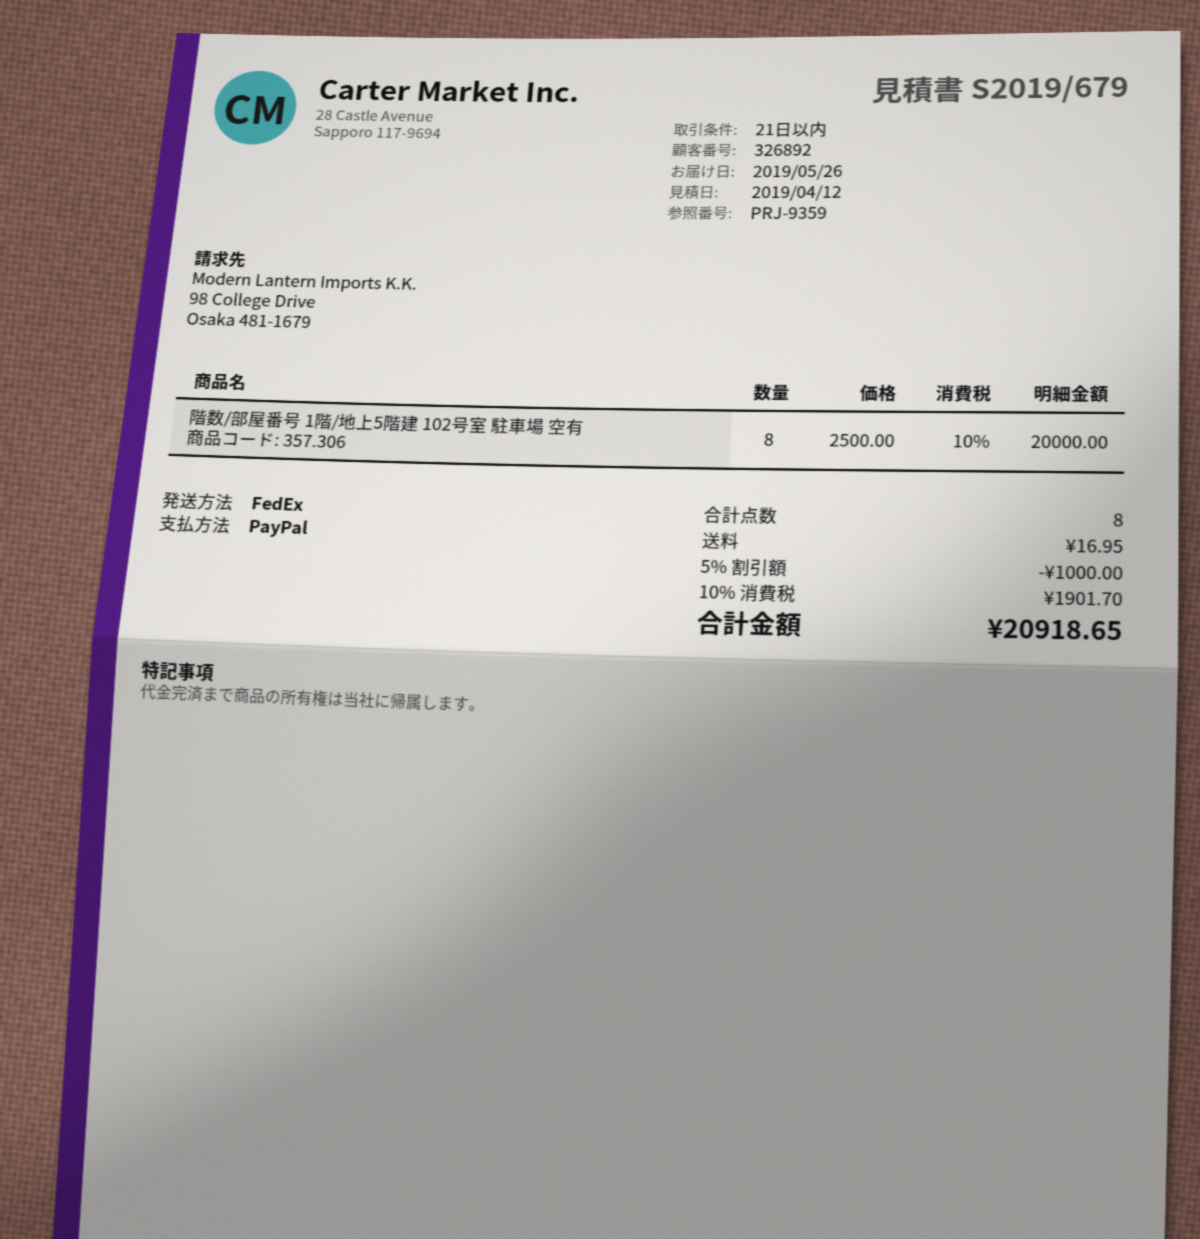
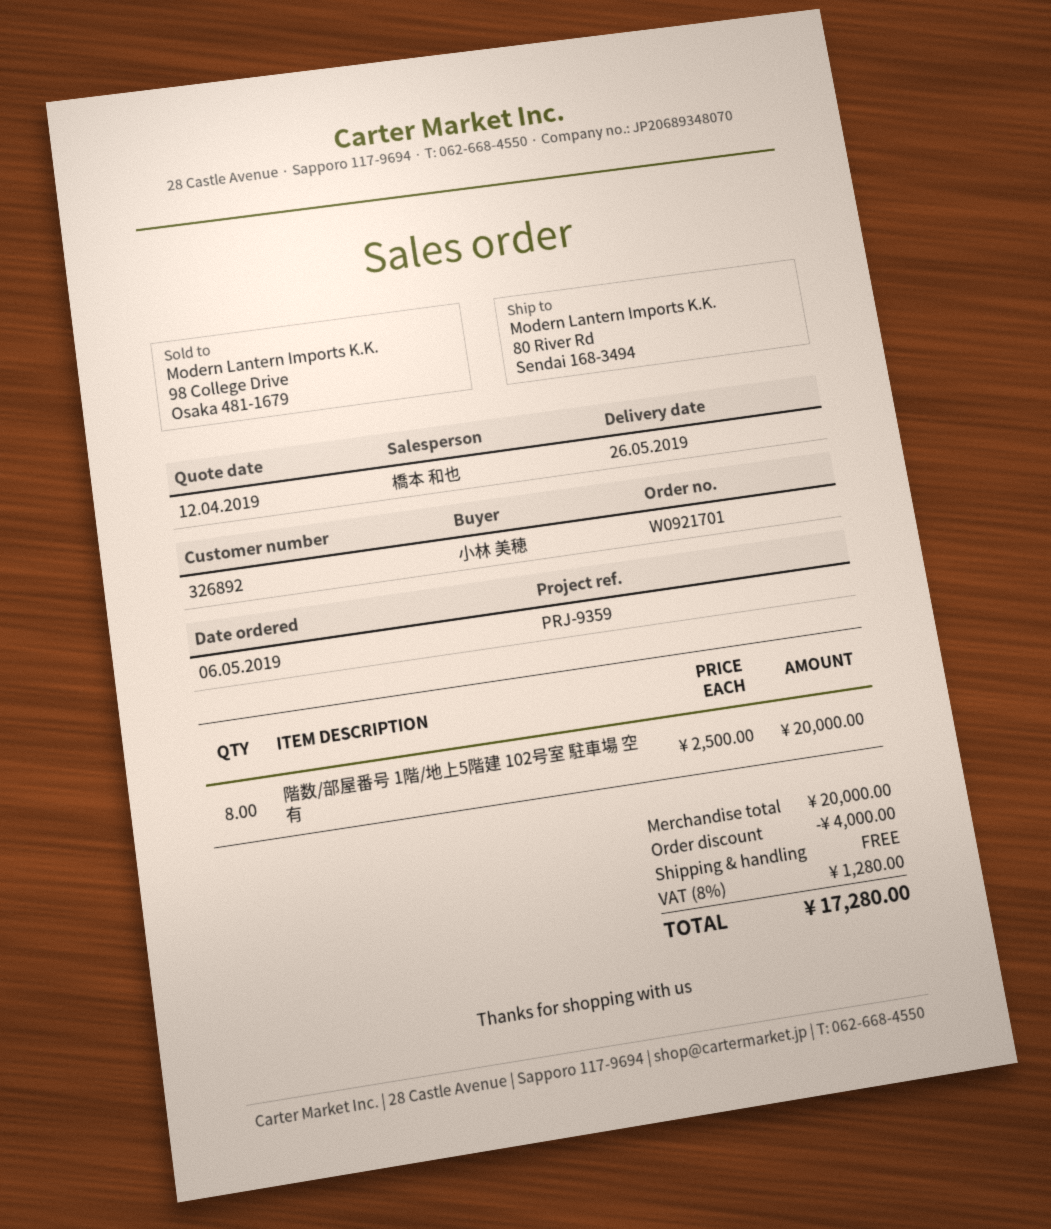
discount: 1000.00 -> 4000.00
shipping: 16.95 -> 0.00
tax: 10% = 1901.70 -> 8% = 1280.00
total: 20918.65 -> 17280.00

